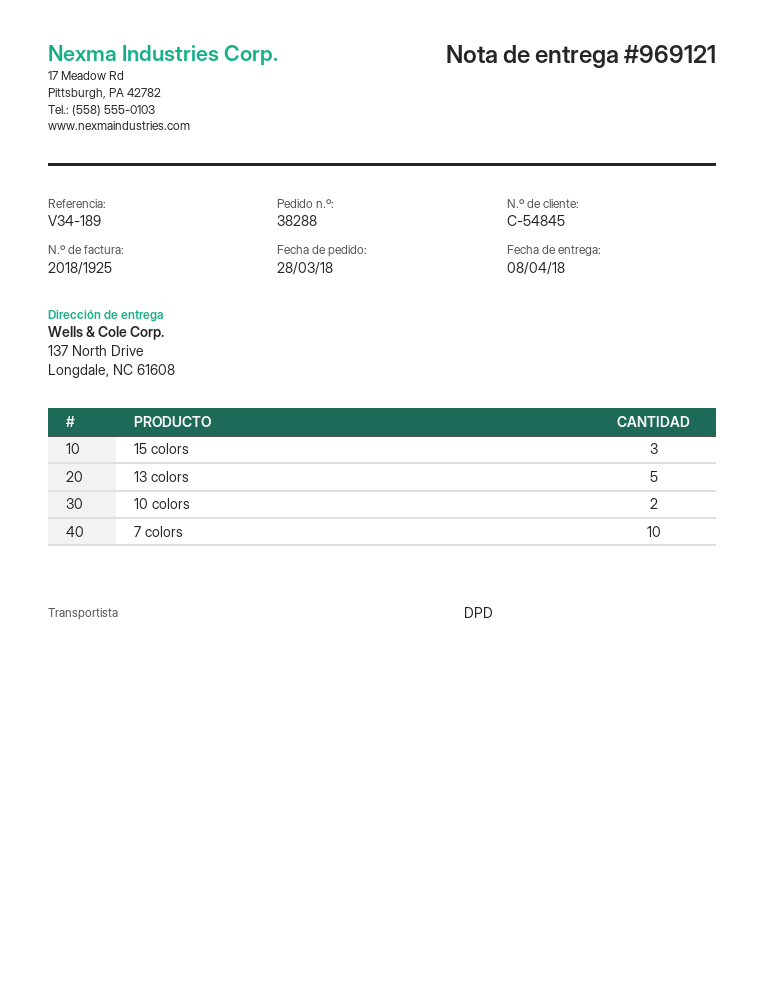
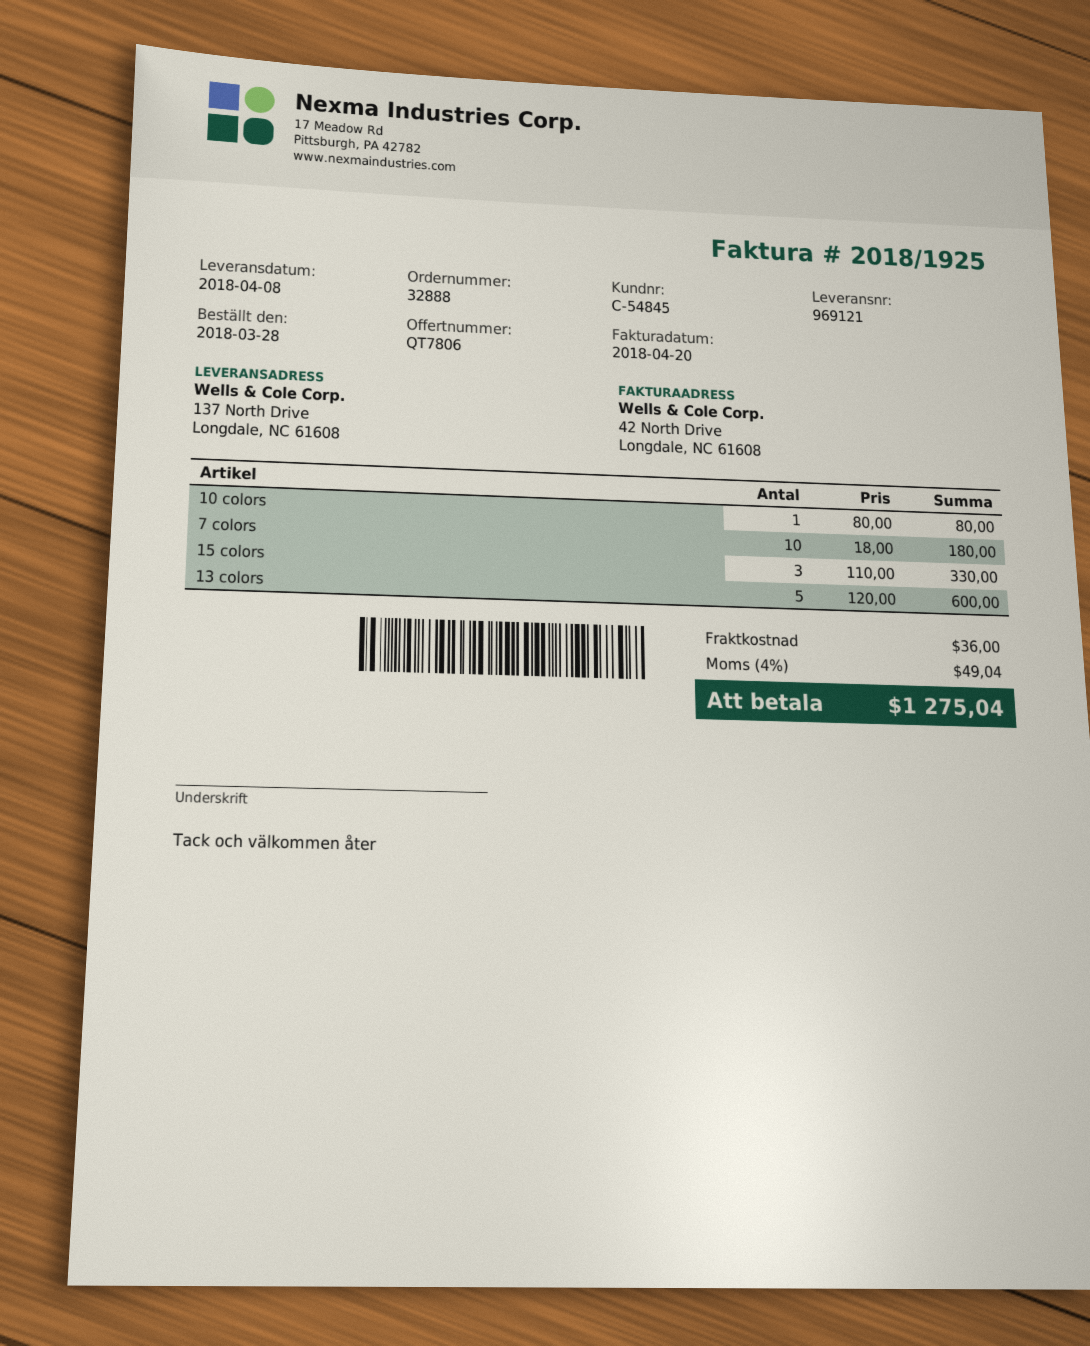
order number: 38288 -> 32888
10 colors: 2 -> 1

